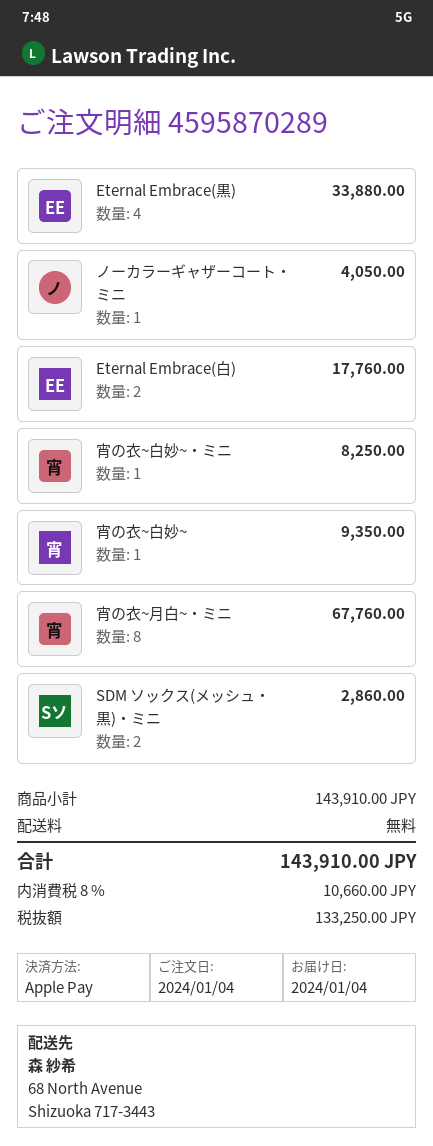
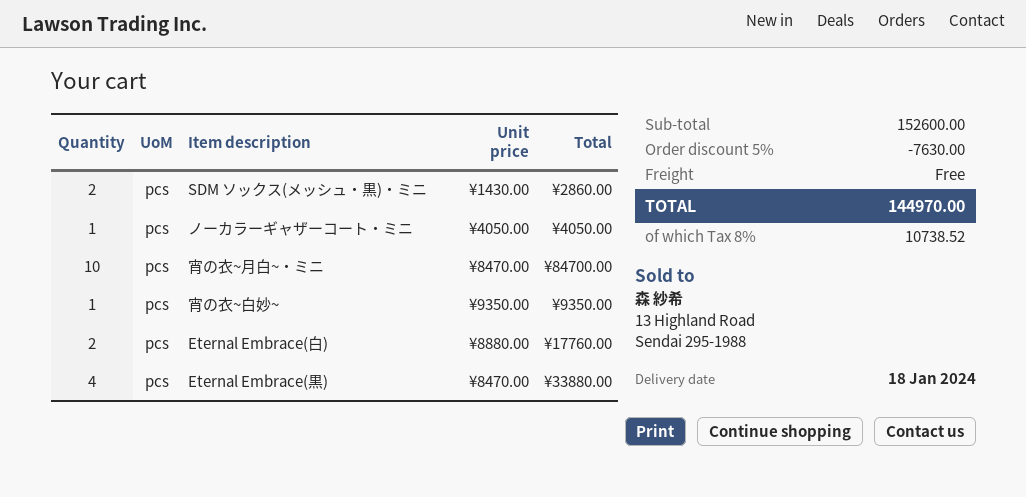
delivery date: 2024-01-04 -> 2024-01-18
宵の衣~白妙~・ミニ: 1 for 8250.00 -> none
宵の衣~月白~・ミニ: 8 for 67760.00 -> 10 for 84700.00
subtotal: 143910.00 -> 152600.00
discount: none -> 5% = 7630.00
tax: 8% = 10660.00 -> 8% = 10738.52
total: 143910.00 -> 144970.00

